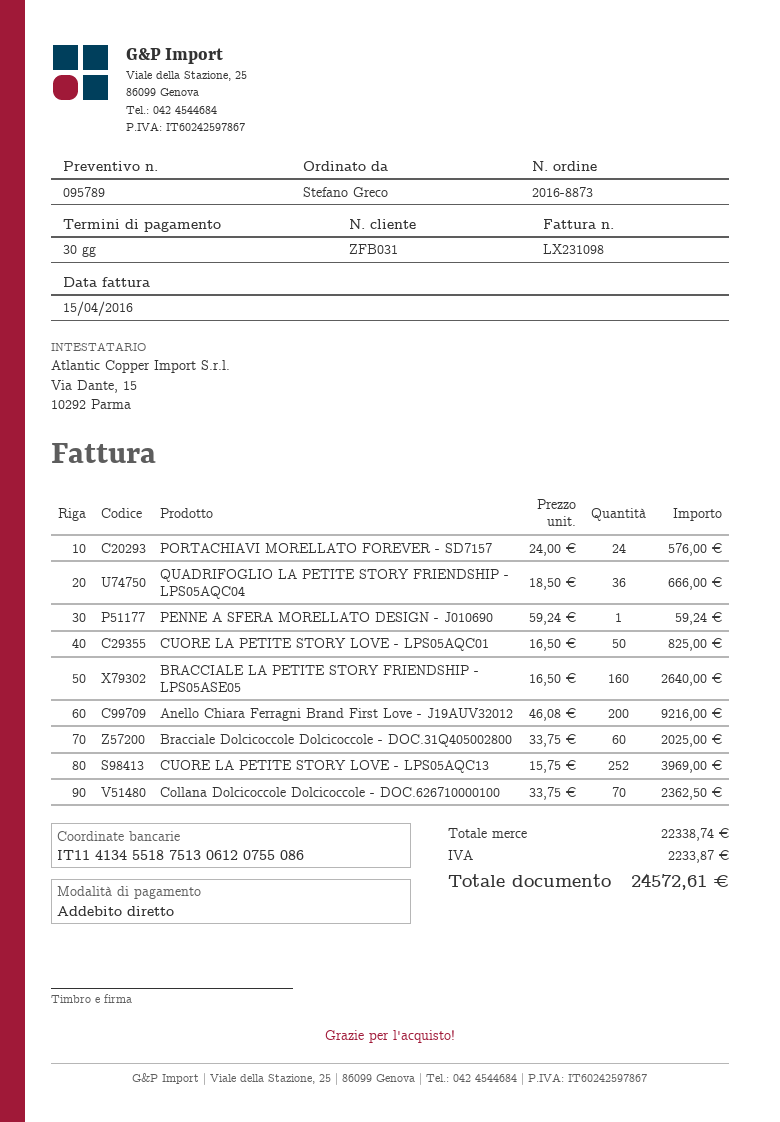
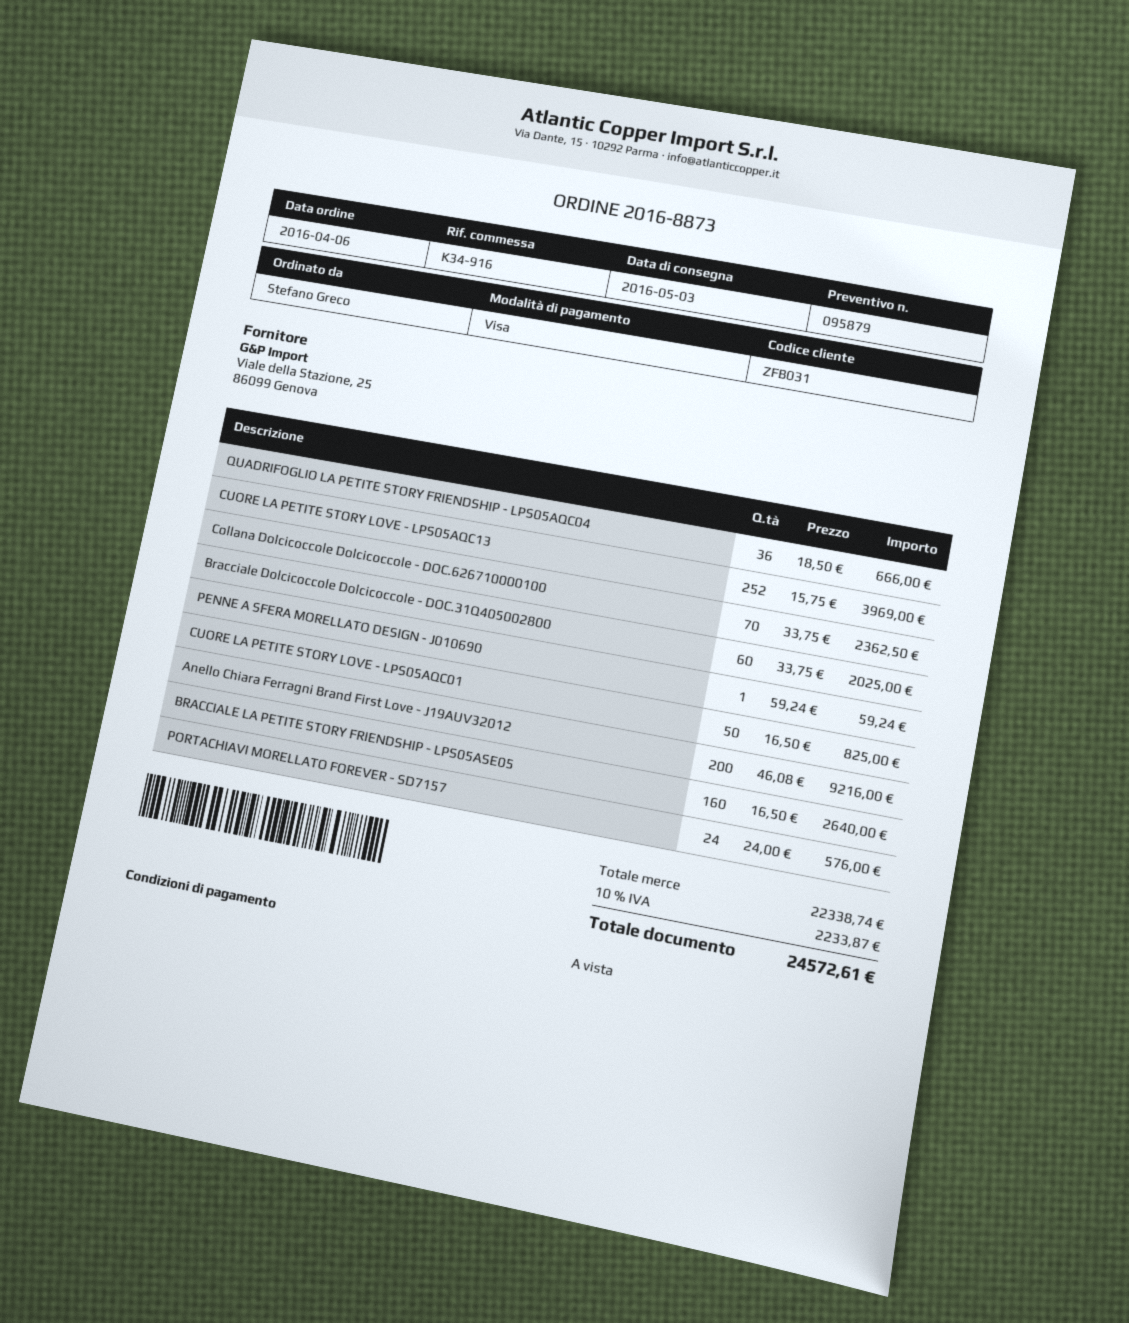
quote number: 095789 -> 095879
payment terms: 30 days -> on receipt
payment method: direct debit -> Visa

